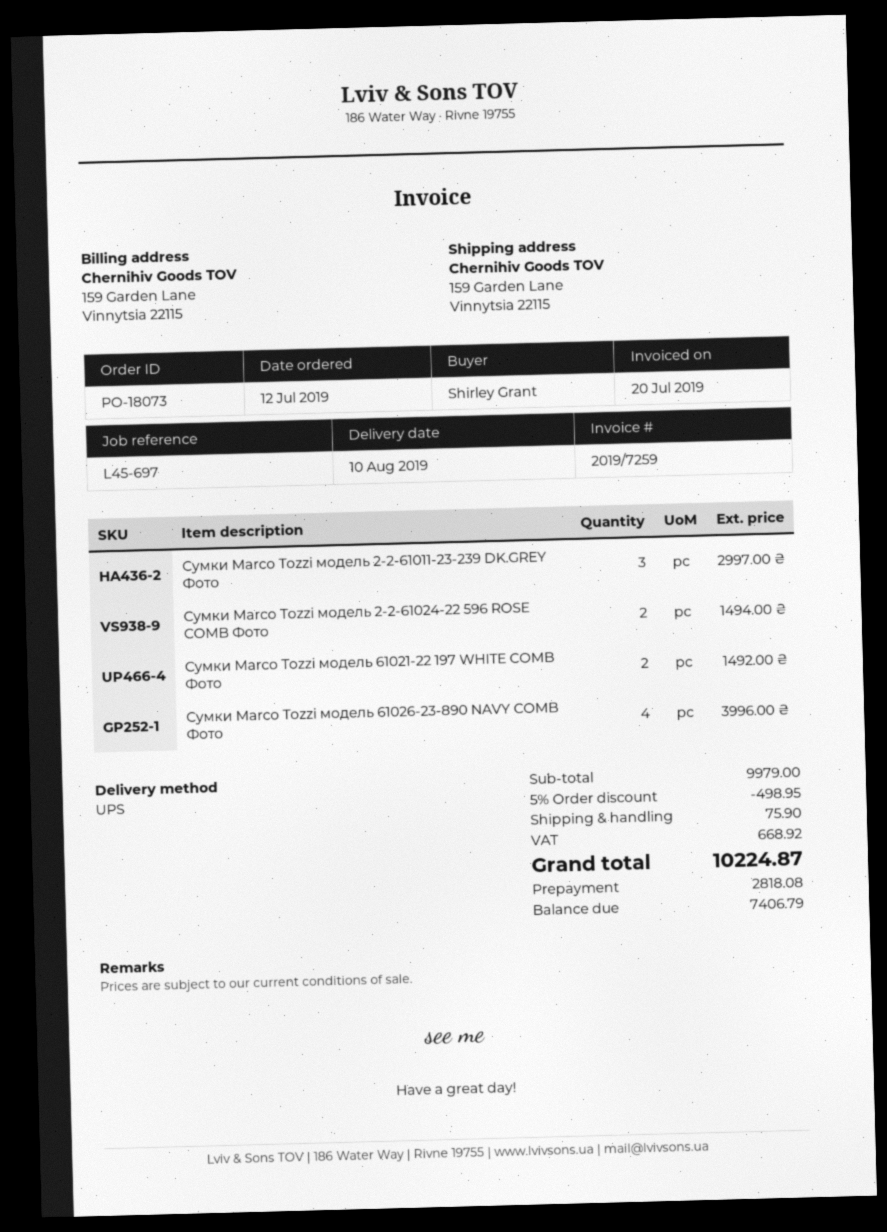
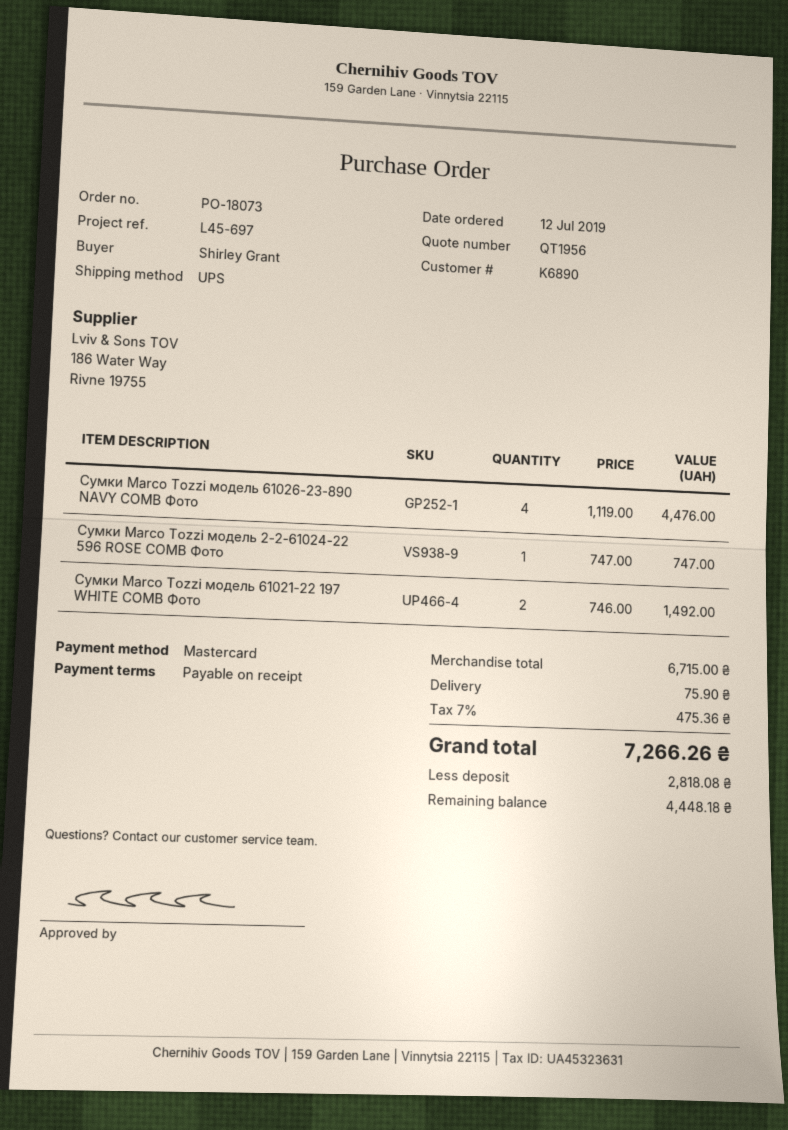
Сумки Marco Tozzi модель 2-2-61011-23-239 DK.GREY Фото: 3 for 2997.00 -> none
Сумки Marco Tozzi модель 2-2-61024-22 596 ROSE COMB Фото: 2 for 1494.00 -> 1 for 747.00
Сумки Marco Tozzi модель 61026-23-890 NAVY COMB Фото: 4 for 3996.00 -> 4 for 4476.00
subtotal: 9979.00 -> 6715.00
discount: 5% = 498.95 -> none
tax: 668.92 -> 475.36
total: 10224.87 -> 7266.26
balance: 7406.79 -> 4448.18

